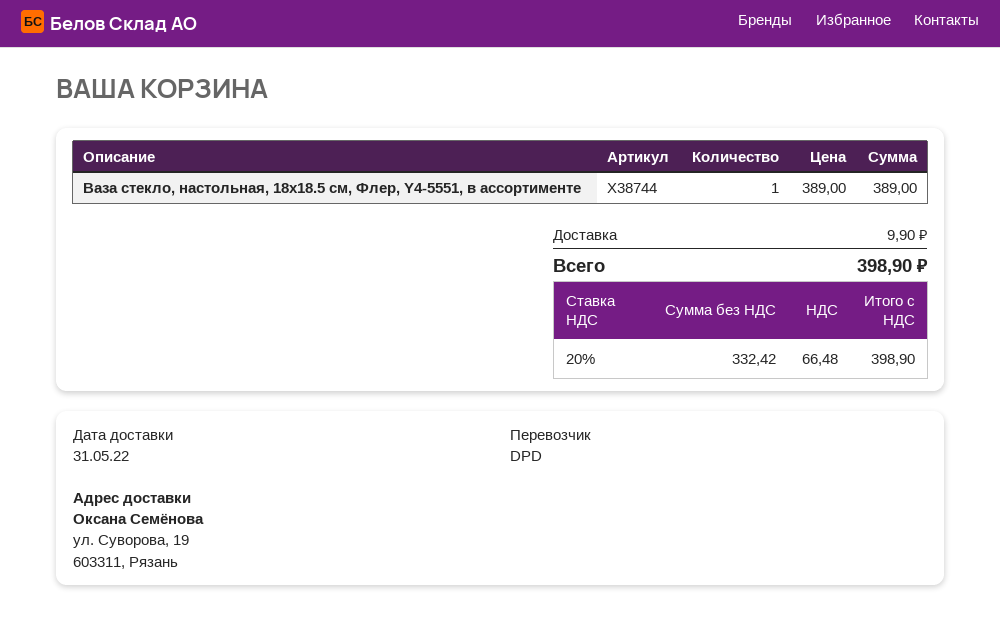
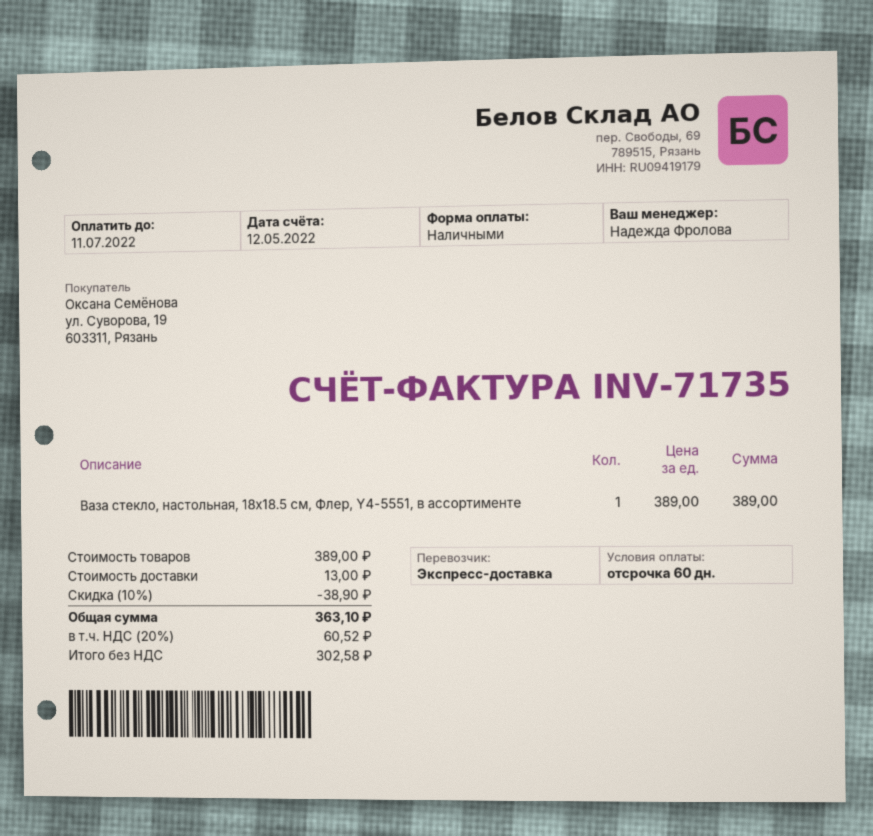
shipping method: DPD -> express
discount: none -> 10% = 38.90
shipping: 9.90 -> 13.00
net: 332.42 -> 302.58
tax: 20% = 66.48 -> 20% = 60.52
total: 398.90 -> 363.10

